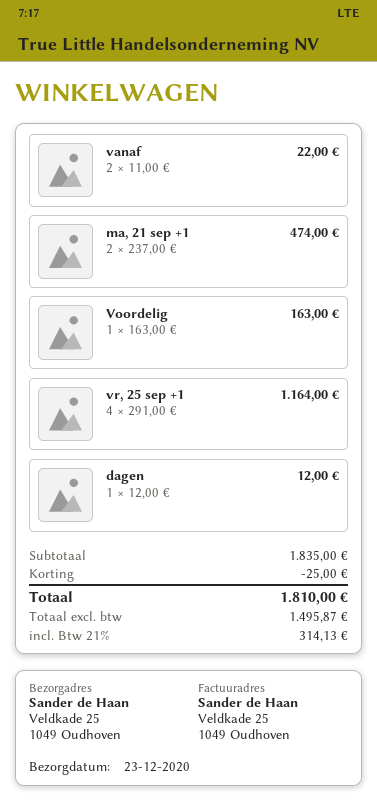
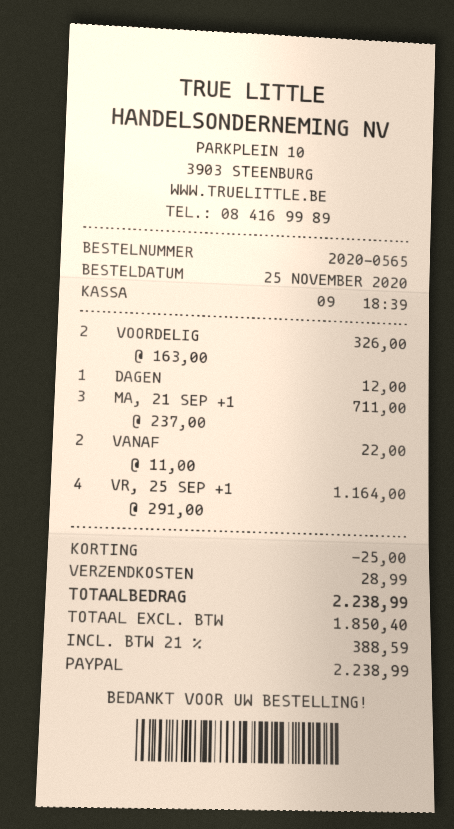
ma, 21 sep +1: 2 x 237.00 = 474.00 -> 3 x 237.00 = 711.00
Voordelig: 1 x 163.00 = 163.00 -> 2 x 163.00 = 326.00
shipping: none -> 28.99
net: 1495.87 -> 1850.40
tax: 21% = 314.13 -> 21% = 388.59
total: 1810.00 -> 2238.99

